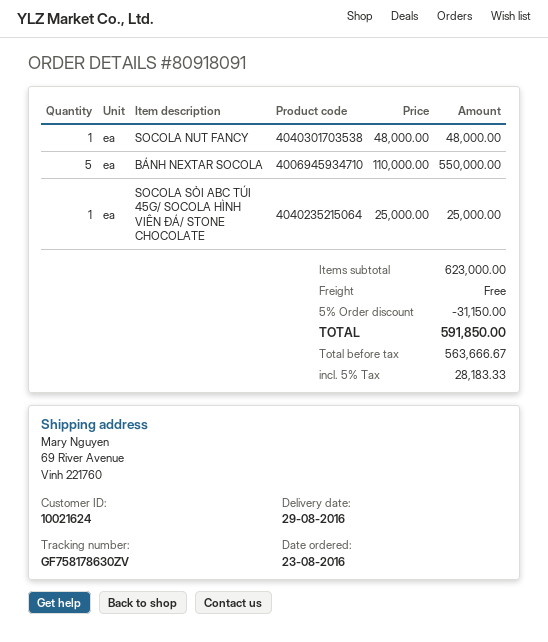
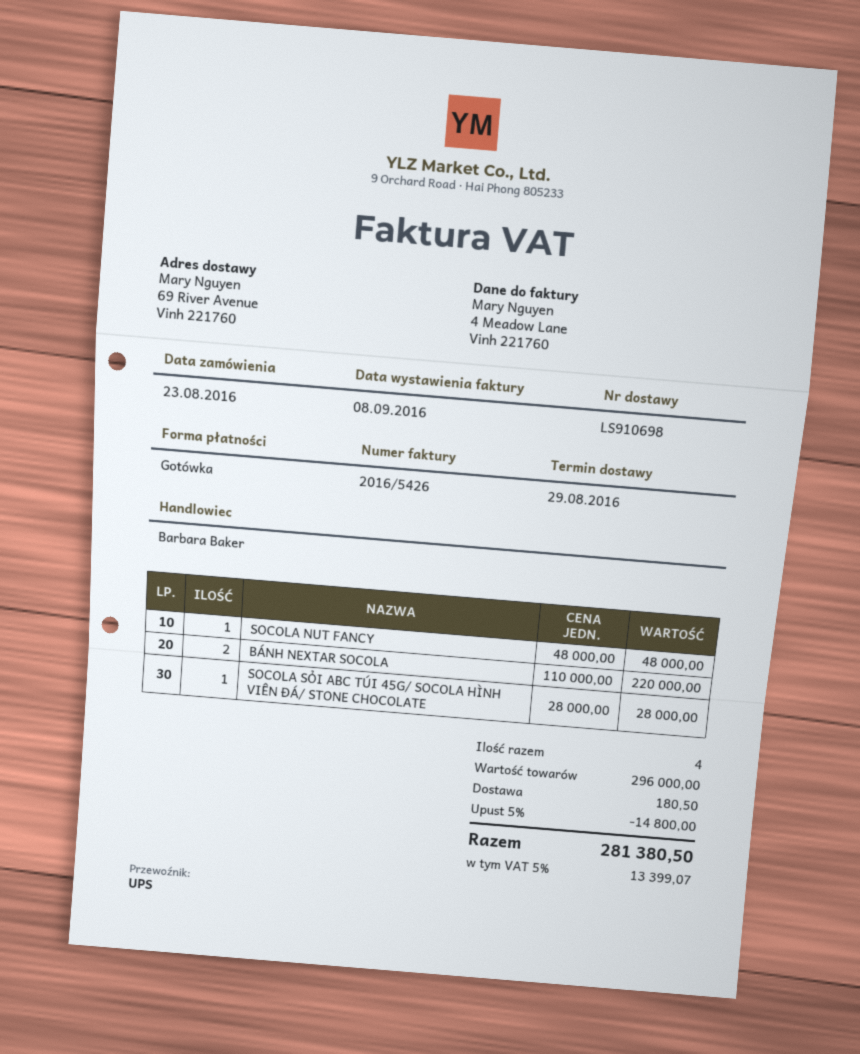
BÁNH NEXTAR SOCOLA: 5 x 110000.00 = 550000.00 -> 2 x 110000.00 = 220000.00
SOCOLA SỎI ABC TÚI 45G/ SOCOLA HÌNH VIÊN ĐÁ/ STONE CHOCOLATE: 1 x 25000.00 = 25000.00 -> 1 x 28000.00 = 28000.00
subtotal: 623000.00 -> 296000.00
discount: 5% = 31150.00 -> 5% = 14800.00
shipping: 0.00 -> 180.50
tax: 5% = 28183.33 -> 5% = 13399.07
total: 591850.00 -> 281380.50

